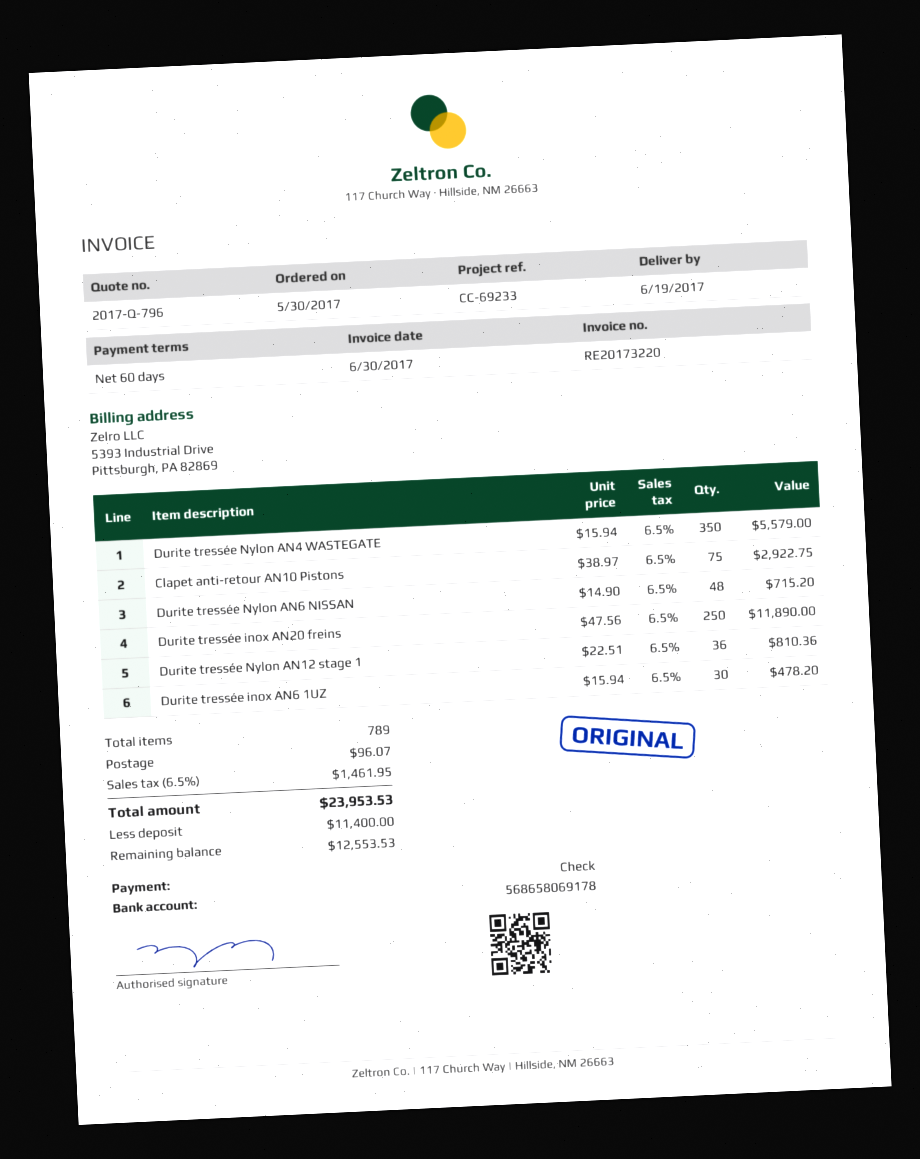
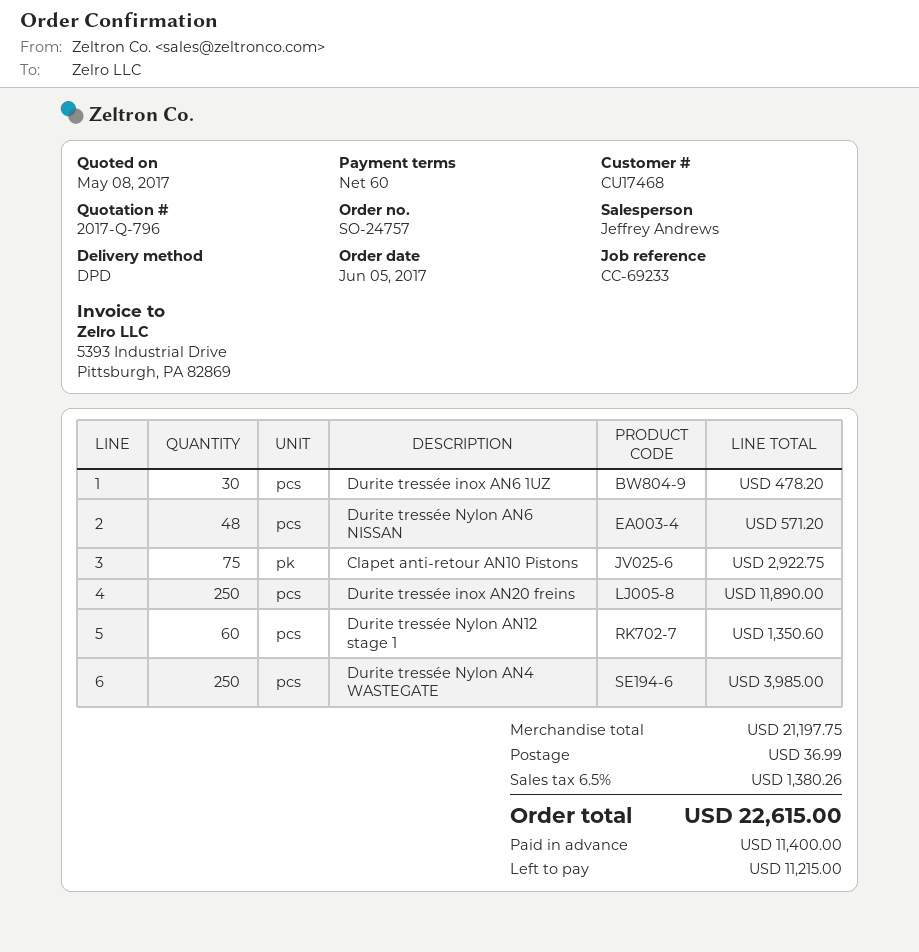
order date: 2017-05-30 -> 2017-06-05
Durite tressée Nylon AN4 WASTEGATE: 350 for 5579.00 -> 250 for 3985.00
Durite tressée Nylon AN6 NISSAN: 48 for 715.20 -> 48 for 571.20
Durite tressée Nylon AN12 stage 1: 36 for 810.36 -> 60 for 1350.60
shipping: 96.07 -> 36.99
tax: 6.5% = 1461.95 -> 6.5% = 1380.26
total: 23953.53 -> 22615.00
balance: 12553.53 -> 11215.00

